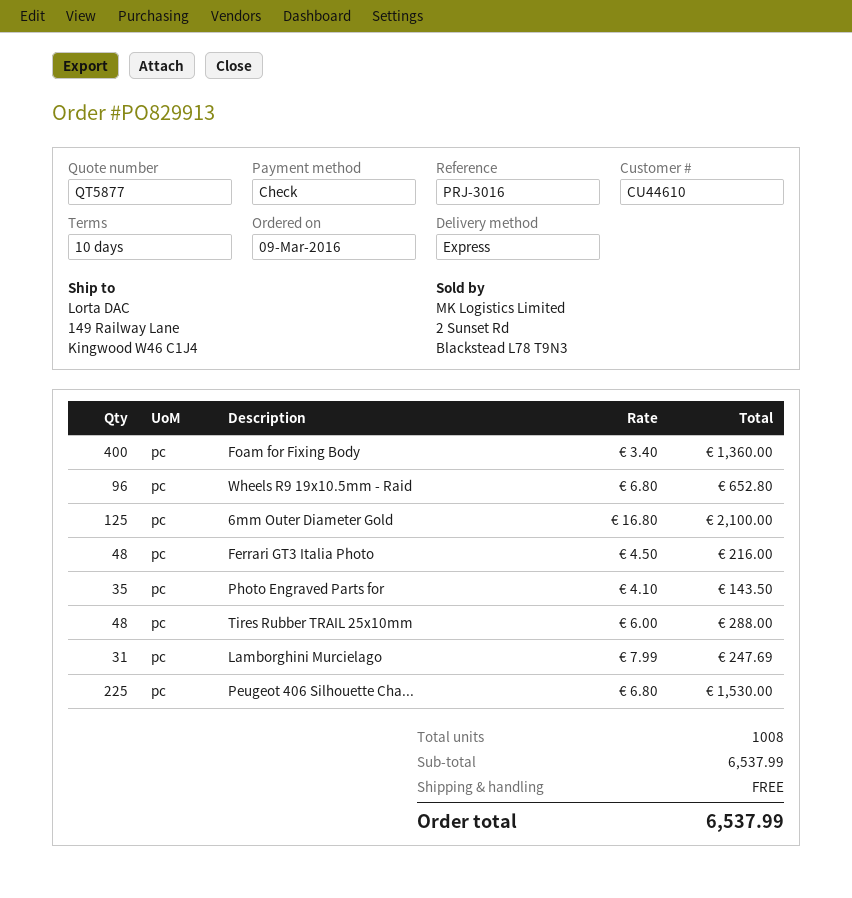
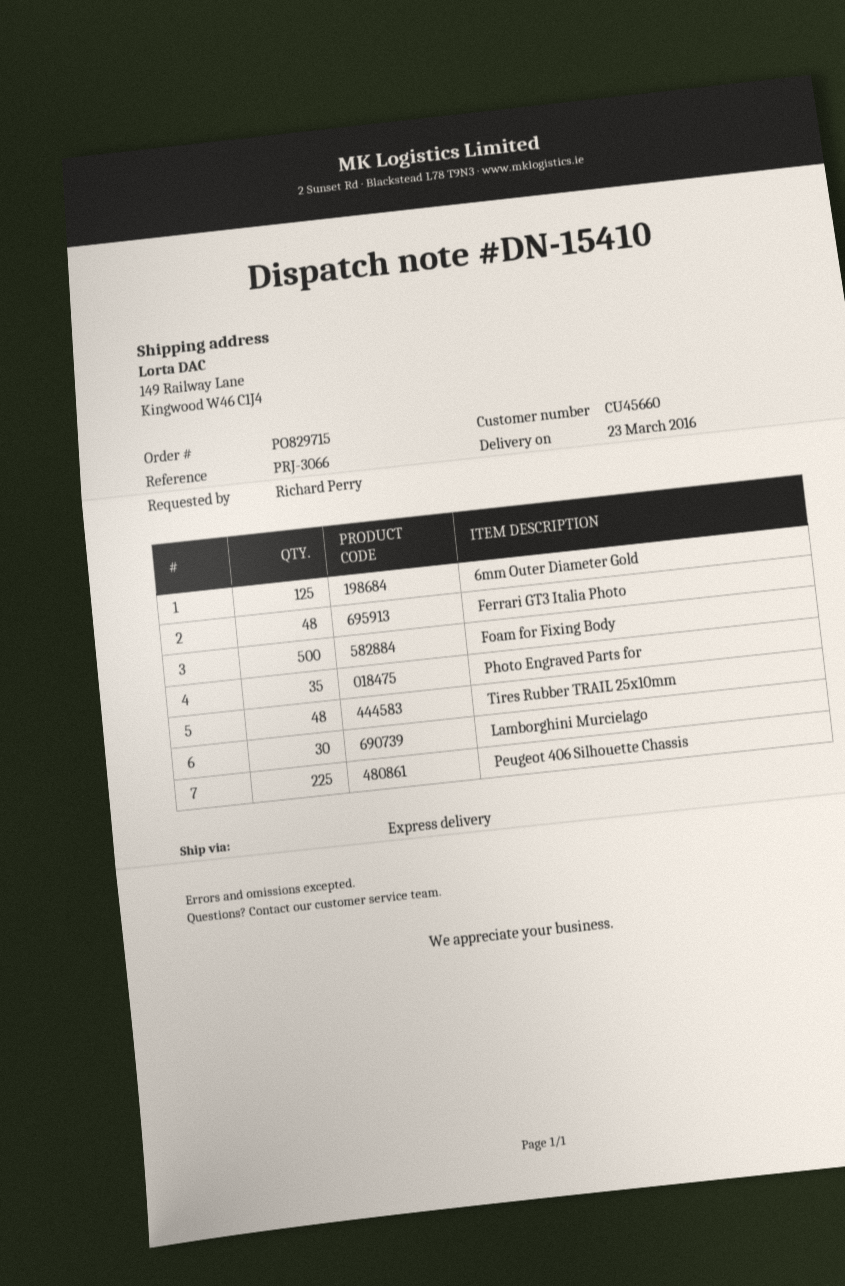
order number: PO829913 -> PO829715
customer number: CU44610 -> CU45660
reference: PRJ-3016 -> PRJ-3066
Foam for Fixing Body: 400 -> 500
Wheels R9 19x10.5mm - Raid: 96 -> none
Lamborghini Murcielago: 31 -> 30

